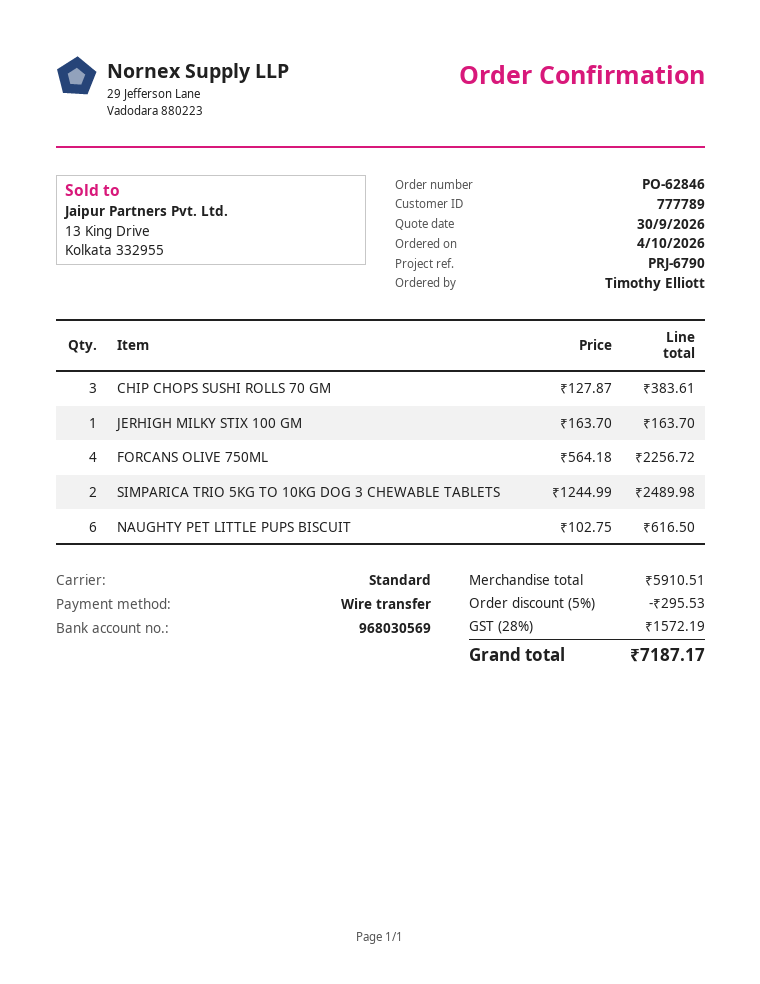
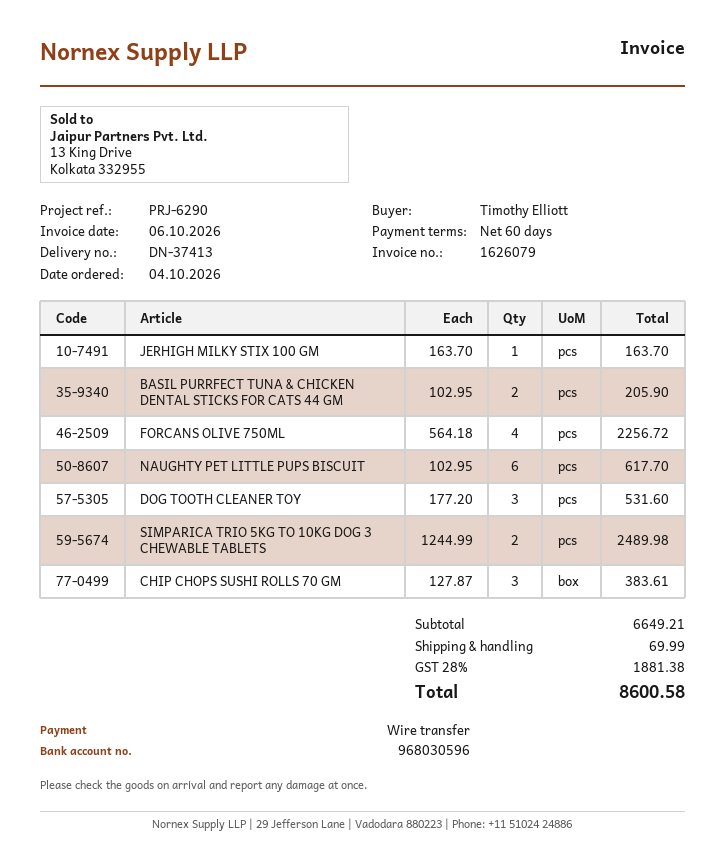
reference: PRJ-6790 -> PRJ-6290
bank account: 968030569 -> 968030596
NAUGHTY PET LITTLE PUPS BISCUIT: 6 x 102.75 = 616.50 -> 6 x 102.95 = 617.70
BASIL PURRFECT TUNA & CHICKEN DENTAL STICKS FOR CATS 44 GM: none -> 2 x 102.95 = 205.90
DOG TOOTH CLEANER TOY: none -> 3 x 177.20 = 531.60
subtotal: 5910.51 -> 6649.21
discount: 5% = 295.53 -> none
shipping: none -> 69.99
tax: 28% = 1572.19 -> 28% = 1881.38
total: 7187.17 -> 8600.58

